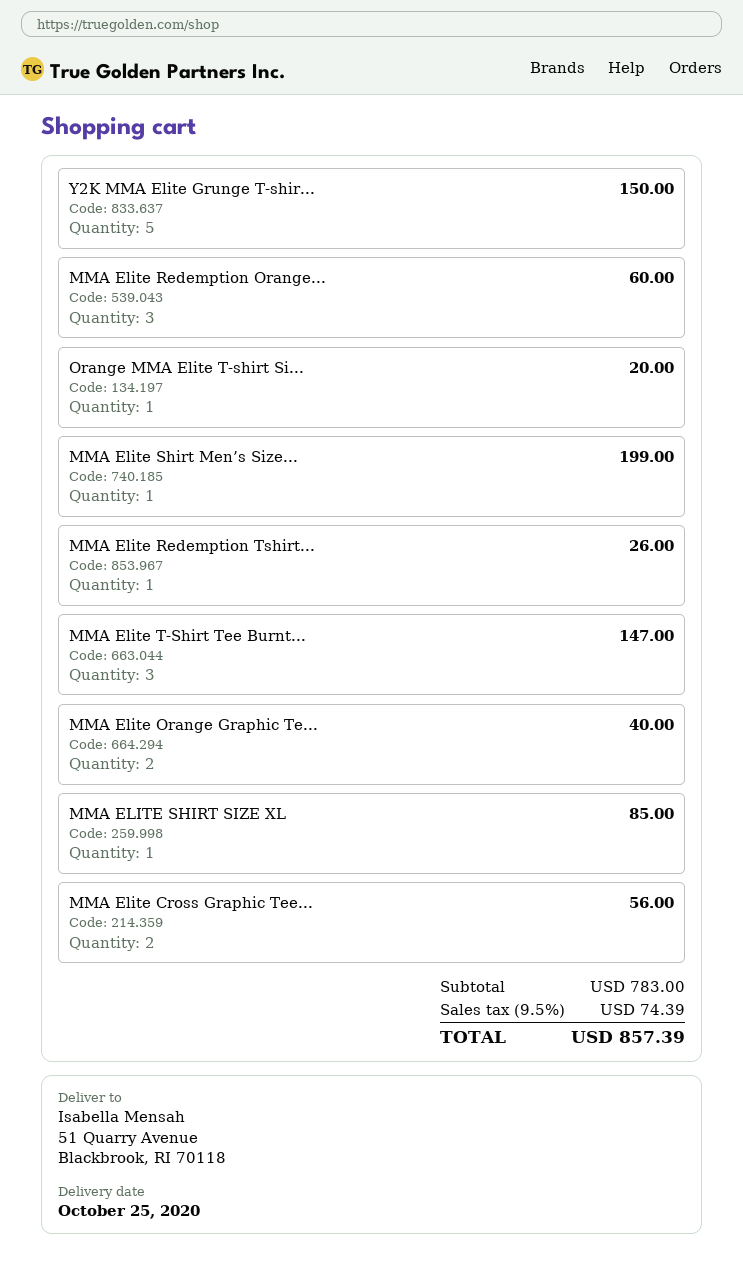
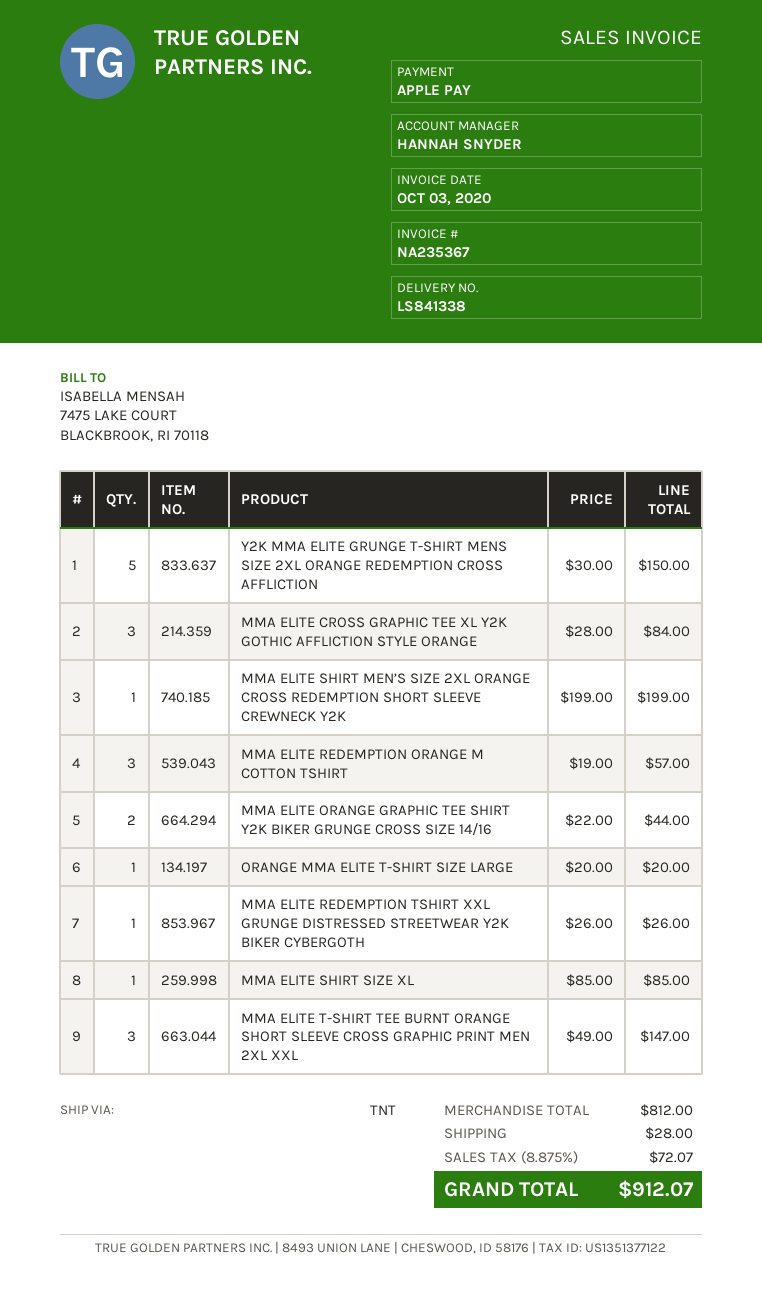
MMA Elite Redemption Orange...: 3 for 60.00 -> 3 for 57.00
MMA Elite Orange Graphic Te...: 2 for 40.00 -> 2 for 44.00
MMA Elite Cross Graphic Tee...: 2 for 56.00 -> 3 for 84.00
subtotal: 783.00 -> 812.00
shipping: none -> 28.00
tax: 9.5% = 74.39 -> 8.875% = 72.07
total: 857.39 -> 912.07

